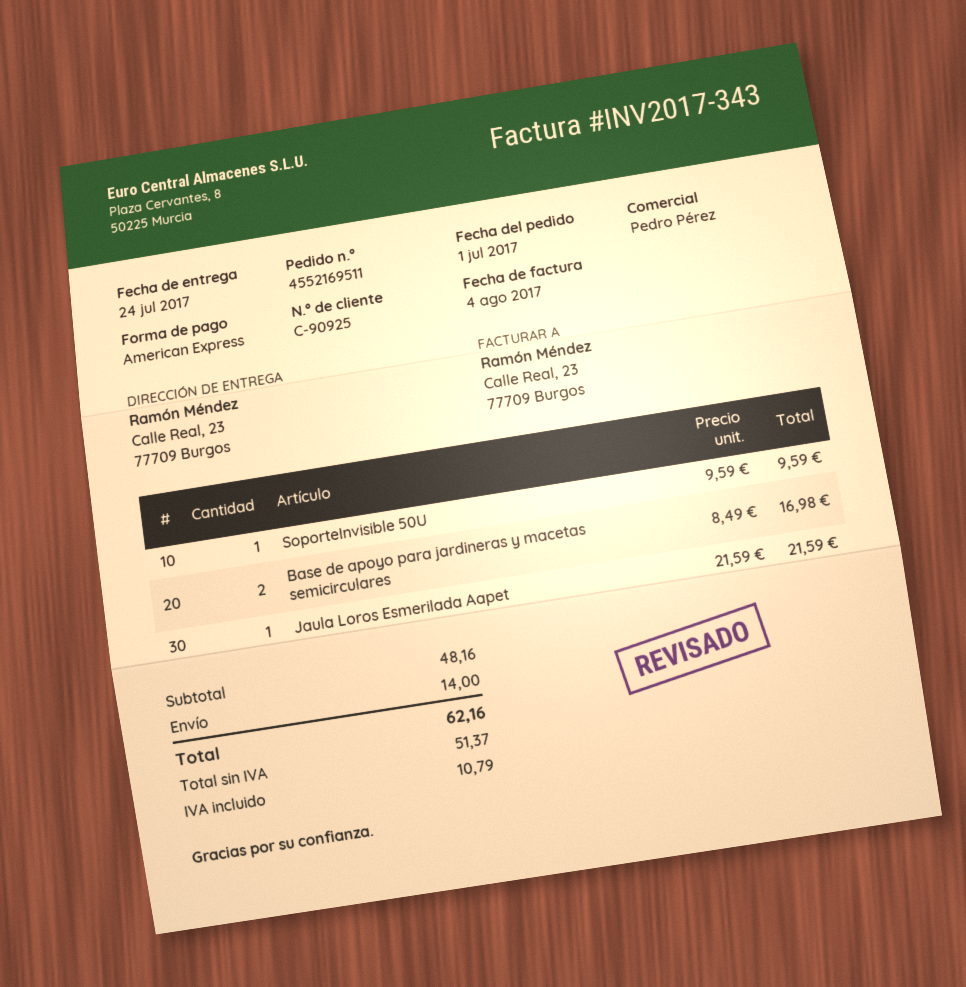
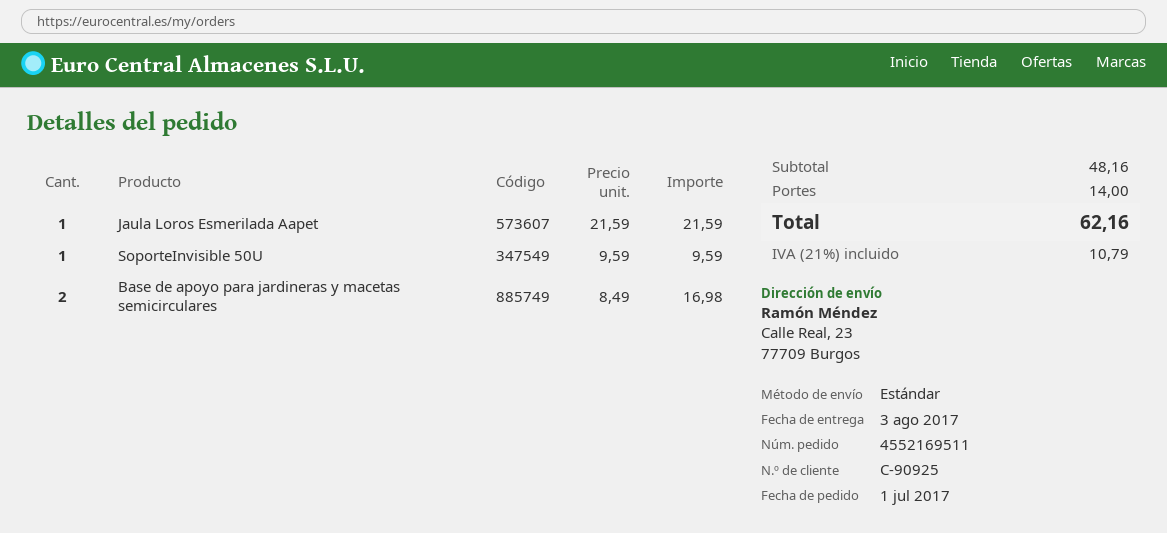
delivery date: 2017-07-24 -> 2017-08-03

